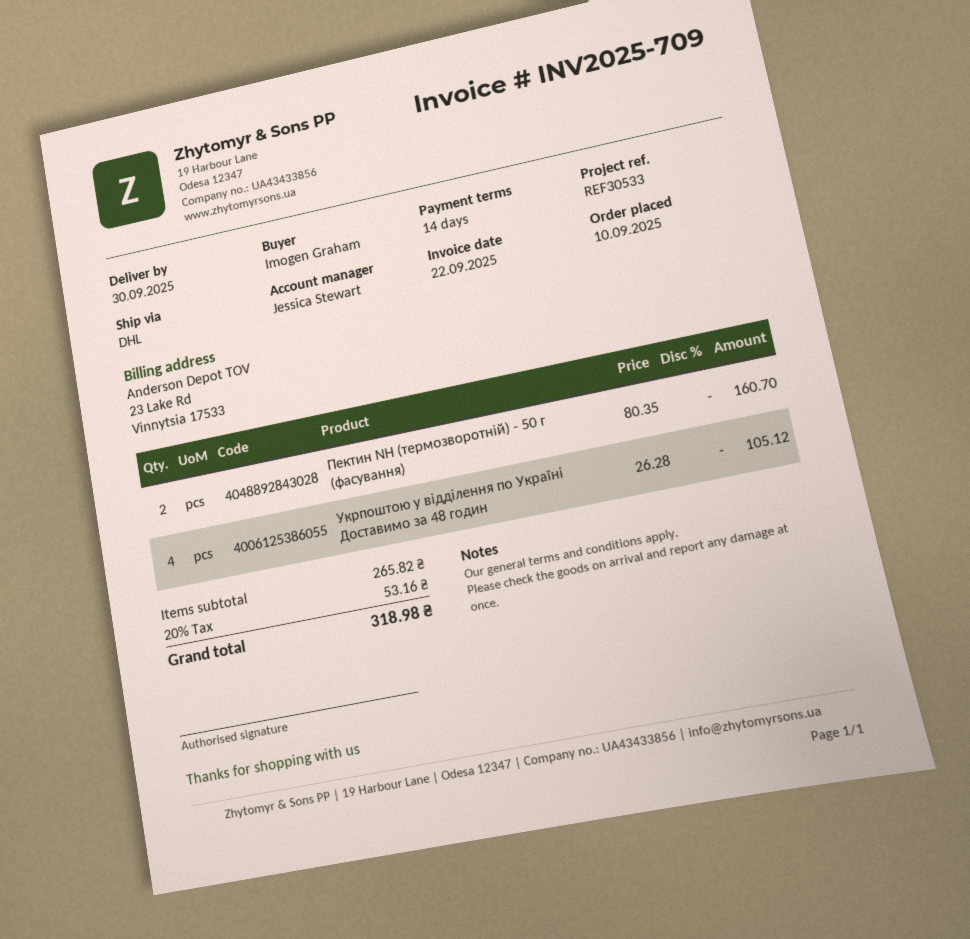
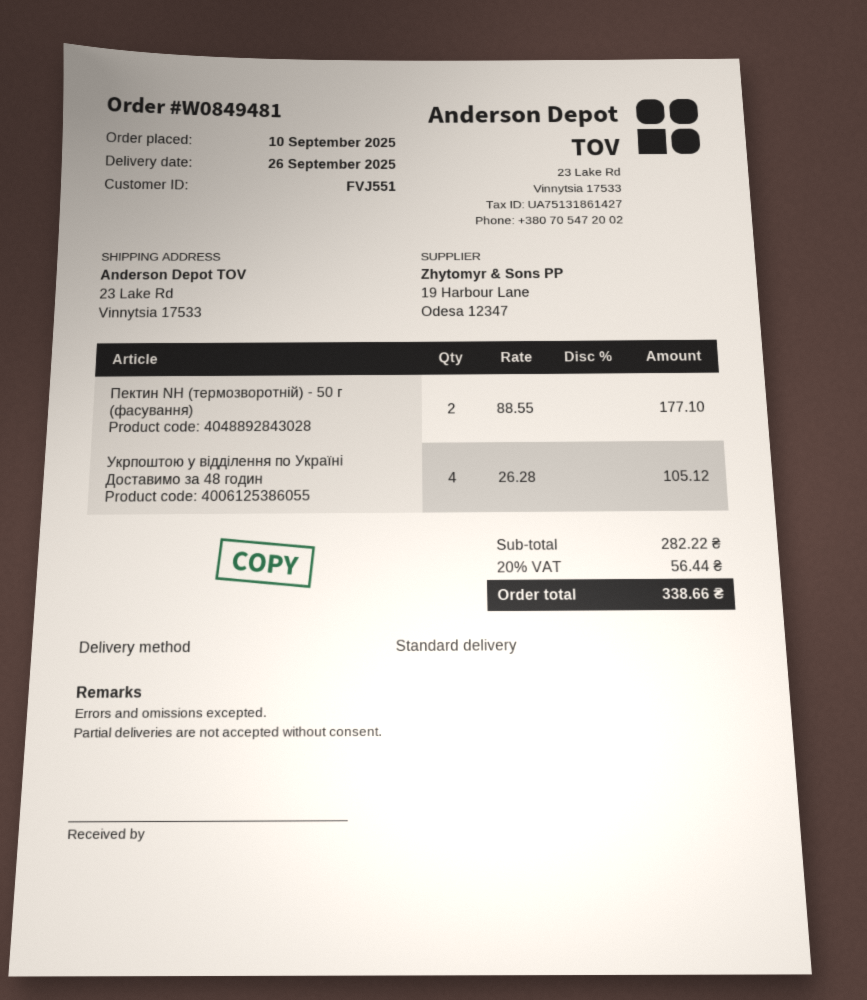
delivery date: 2025-09-30 -> 2025-09-26
shipping method: DHL -> standard
Пектин NH (термозворотній) - 50 г (фасування): 2 x 80.35 = 160.70 -> 2 x 88.55 = 177.10
subtotal: 265.82 -> 282.22
tax: 20% = 53.16 -> 20% = 56.44
total: 318.98 -> 338.66

